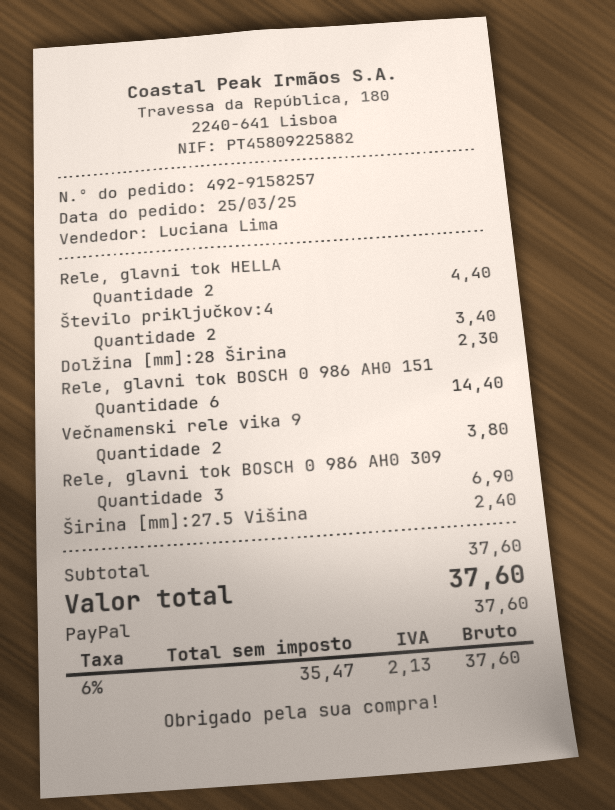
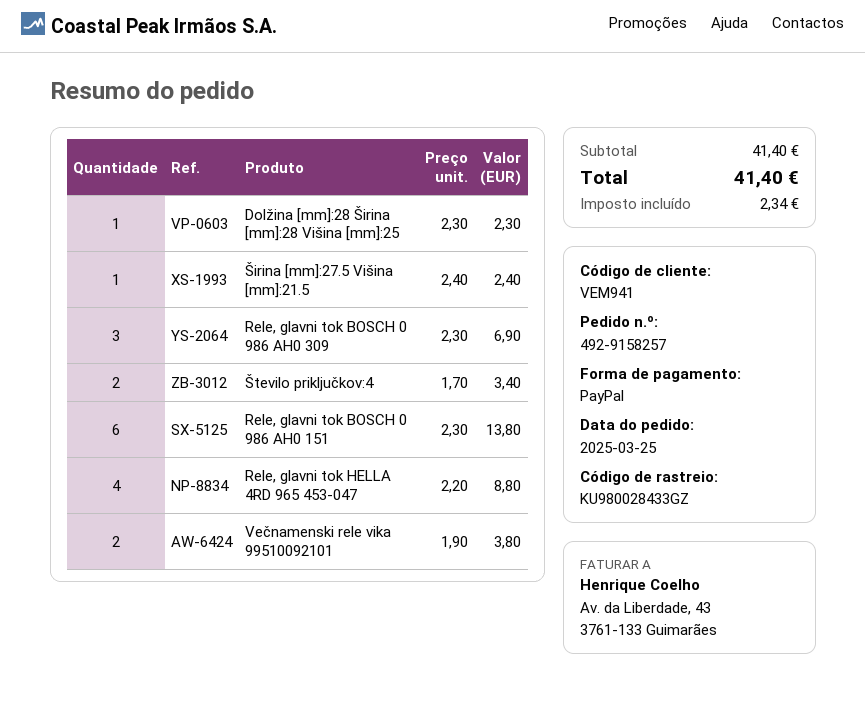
Rele, glavni tok HELLA: 2 for 4.40 -> 4 for 8.80
Rele, glavni tok BOSCH 0 986 AH0 151: 6 for 14.40 -> 6 for 13.80
subtotal: 37.60 -> 41.40
tax: 2.13 -> 2.34
total: 37.60 -> 41.40

